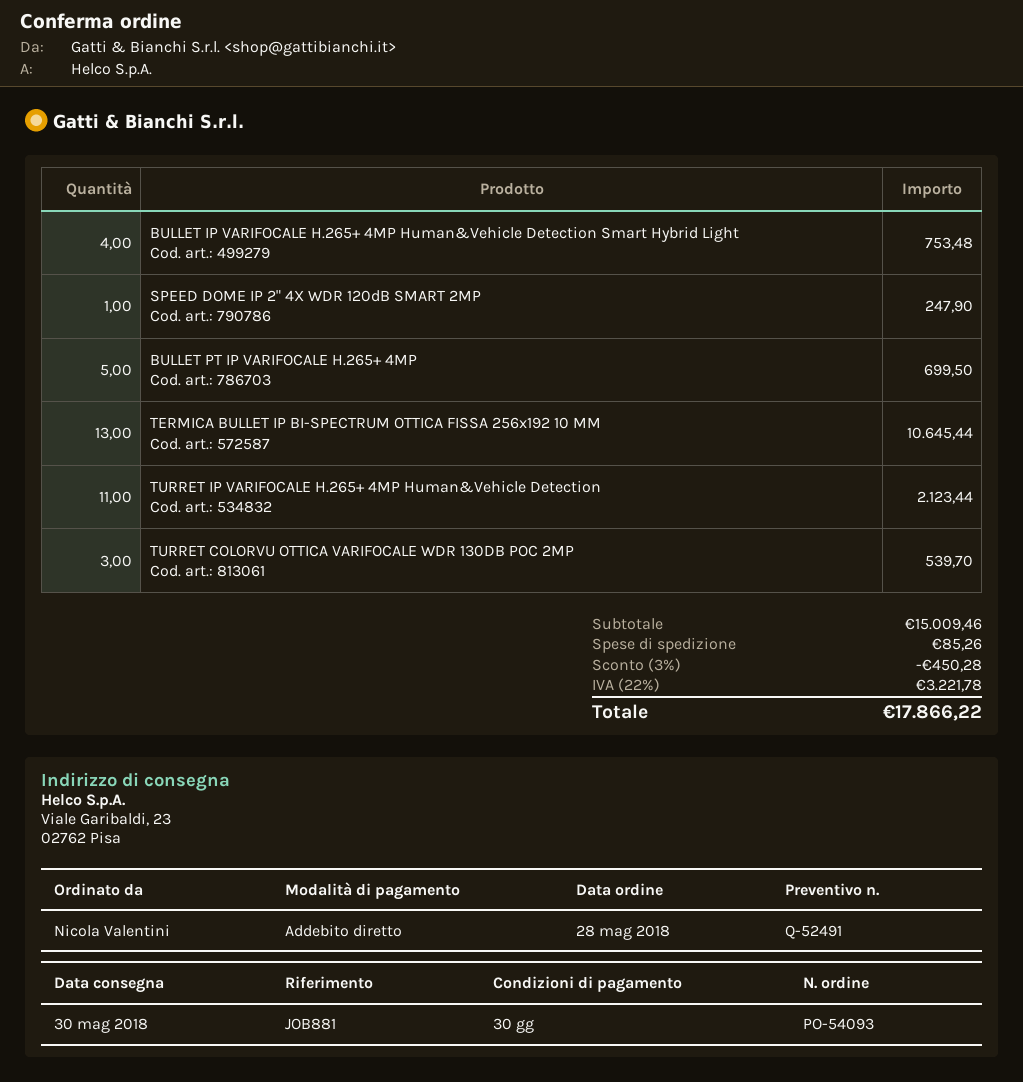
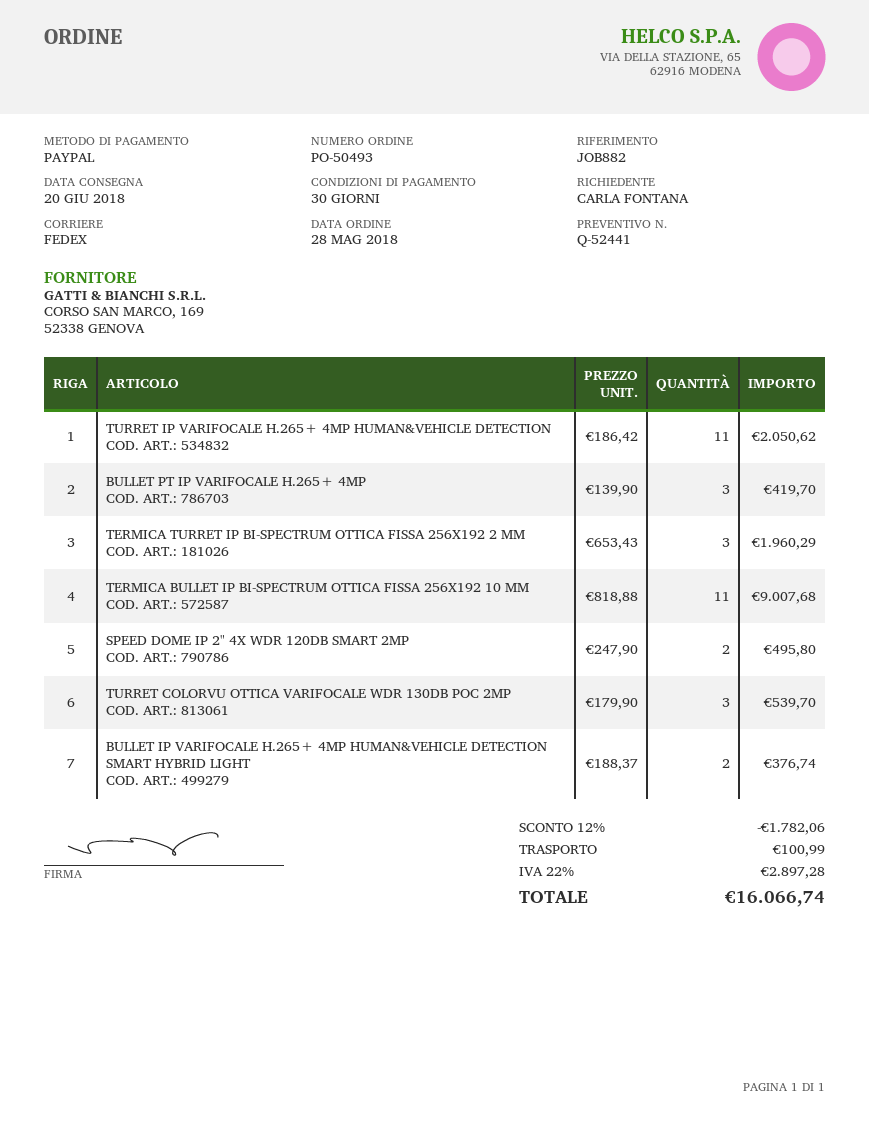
quote number: Q-52491 -> Q-52441
order number: PO-54093 -> PO-50493
delivery date: 2018-05-30 -> 2018-06-20
reference: JOB881 -> JOB882
ordered by: Nicola Valentini -> CARLA FONTANA
payment method: direct debit -> PayPal
BULLET IP VARIFOCALE H.265+ 4MP Human&Vehicle Detection Smart Hybrid Light: 4 for 753.48 -> 2 for 376.74
SPEED DOME IP 2" 4X WDR 120dB SMART 2MP: 1 for 247.90 -> 2 for 495.80
BULLET PT IP VARIFOCALE H.265+ 4MP: 5 for 699.50 -> 3 for 419.70
TERMICA BULLET IP BI-SPECTRUM OTTICA FISSA 256x192 10 MM: 13 for 10645.44 -> 11 for 9007.68
TURRET IP VARIFOCALE H.265+ 4MP Human&Vehicle Detection: 11 for 2123.44 -> 11 for 2050.62
TERMICA TURRET IP BI-SPECTRUM OTTICA FISSA 256X192 2 MM: none -> 3 for 1960.29
discount: 3% = 450.28 -> 12% = 1782.06
shipping: 85.26 -> 100.99
tax: 22% = 3221.78 -> 22% = 2897.28
total: 17866.22 -> 16066.74

